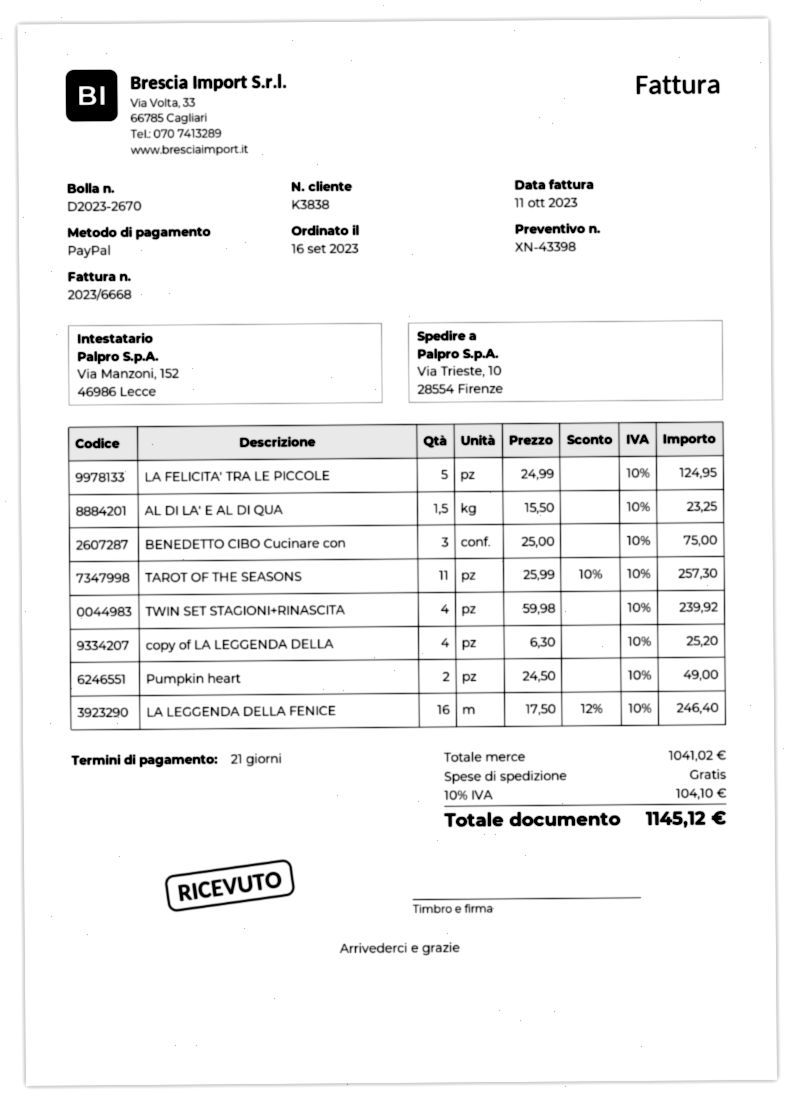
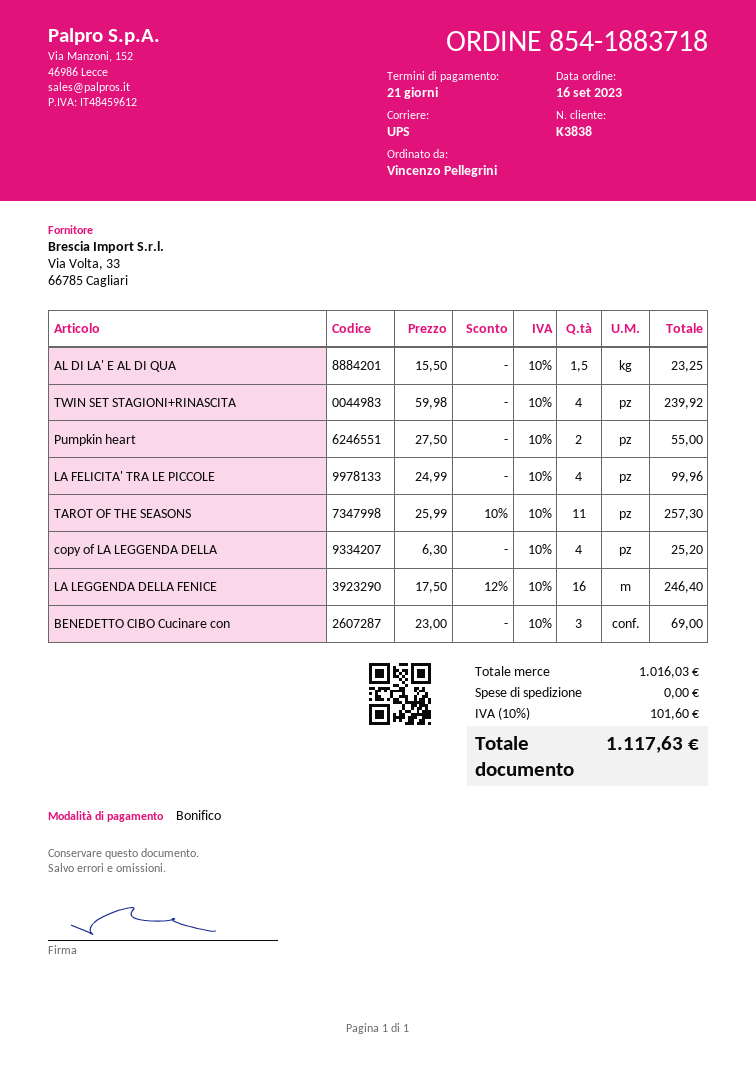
payment method: PayPal -> bank transfer
LA FELICITA' TRA LE PICCOLE: 5 x 24.99 = 124.95 -> 4 x 24.99 = 99.96
BENEDETTO CIBO Cucinare con: 3 x 25.00 = 75.00 -> 3 x 23.00 = 69.00
Pumpkin heart: 2 x 24.50 = 49.00 -> 2 x 27.50 = 55.00
subtotal: 1041.02 -> 1016.03
tax: 10% = 104.10 -> 10% = 101.60
total: 1145.12 -> 1117.63

